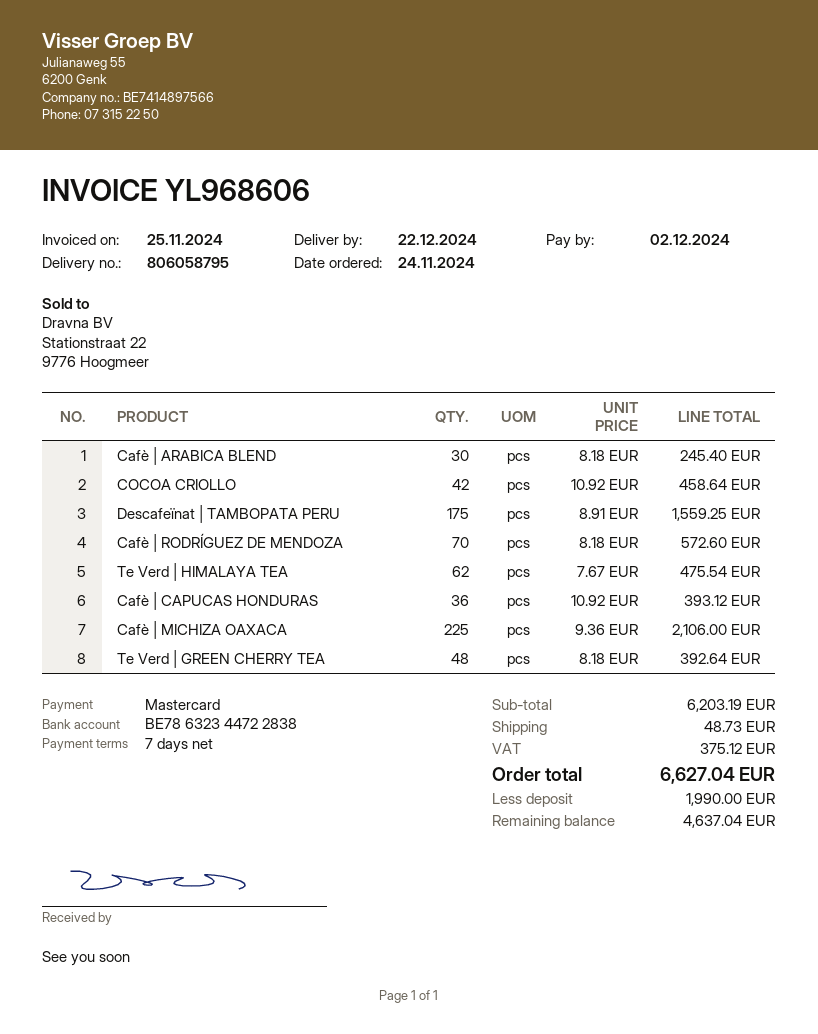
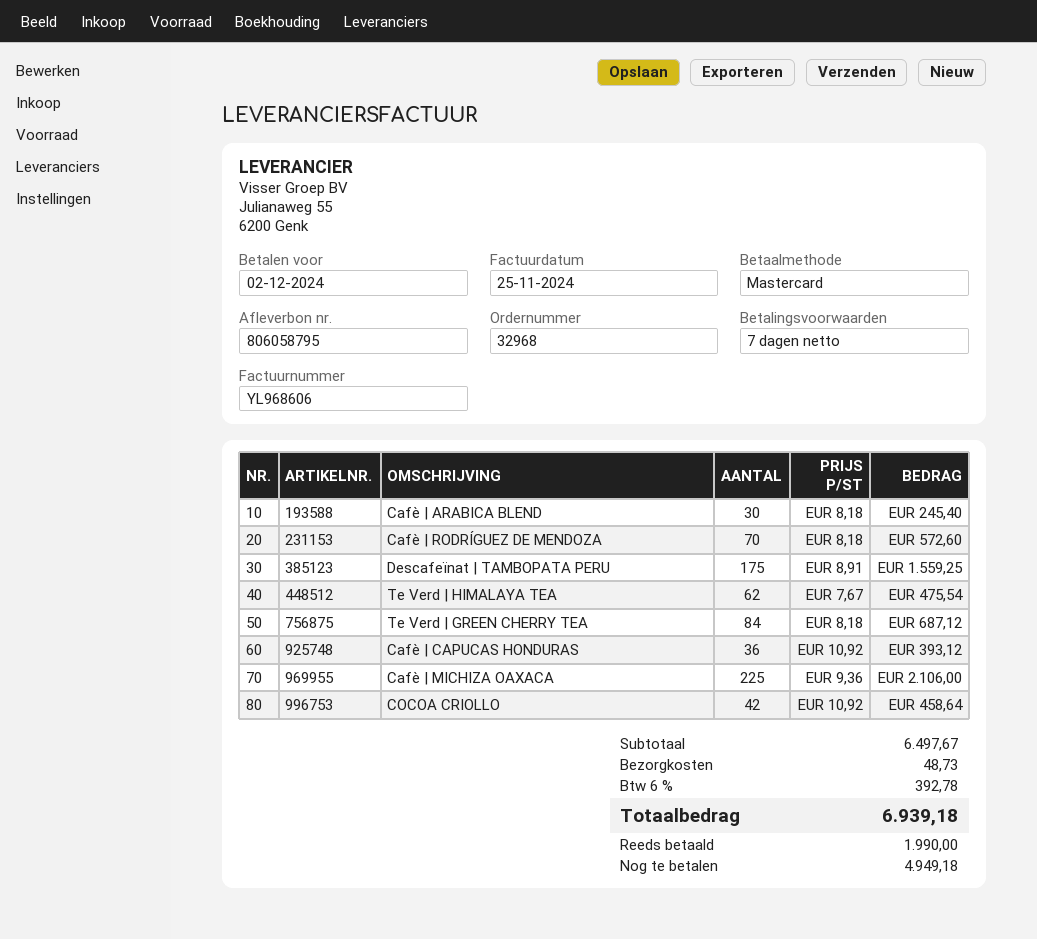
Te Verd | GREEN CHERRY TEA: 48 x 8.18 = 392.64 -> 84 x 8.18 = 687.12
subtotal: 6203.19 -> 6497.67
tax: 375.12 -> 392.78
total: 6627.04 -> 6939.18
balance: 4637.04 -> 4949.18

